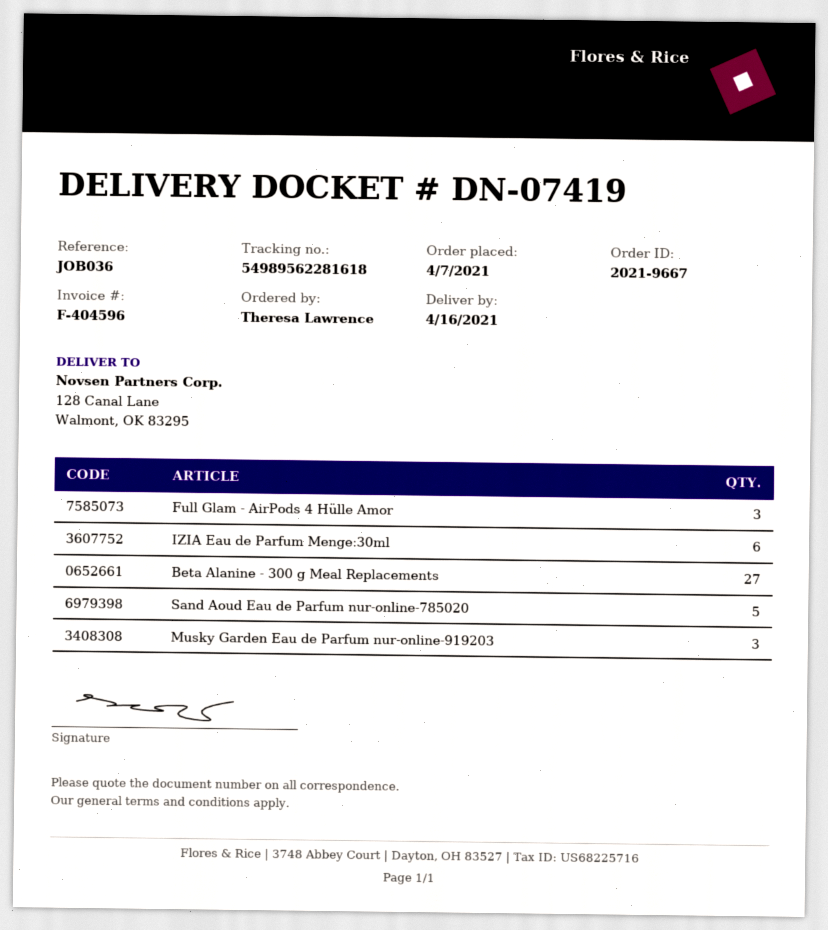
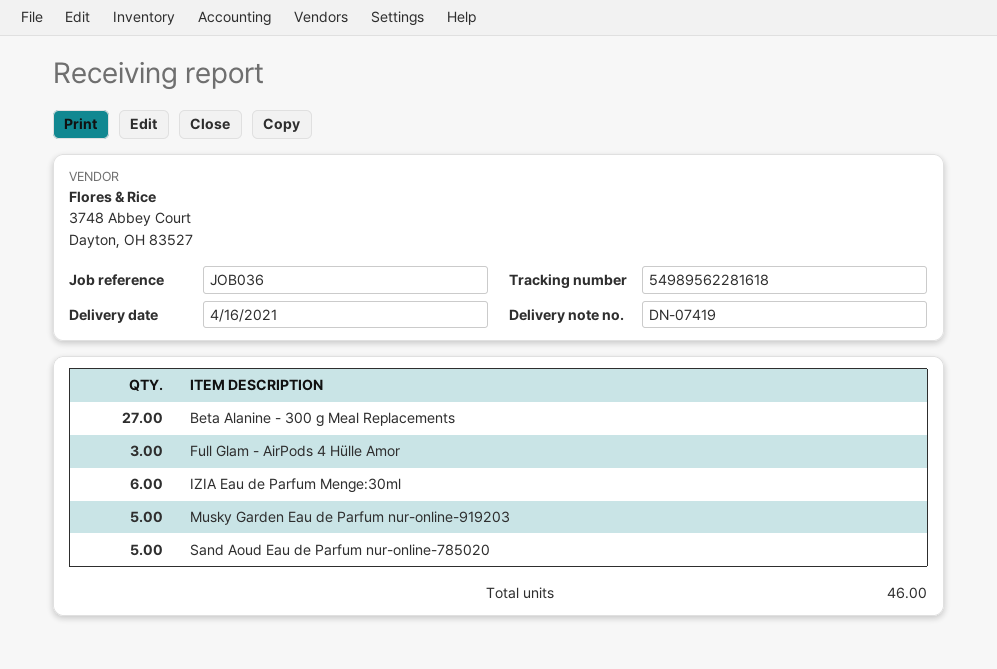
Musky Garden Eau de Parfum nur-online-919203: 3 -> 5

